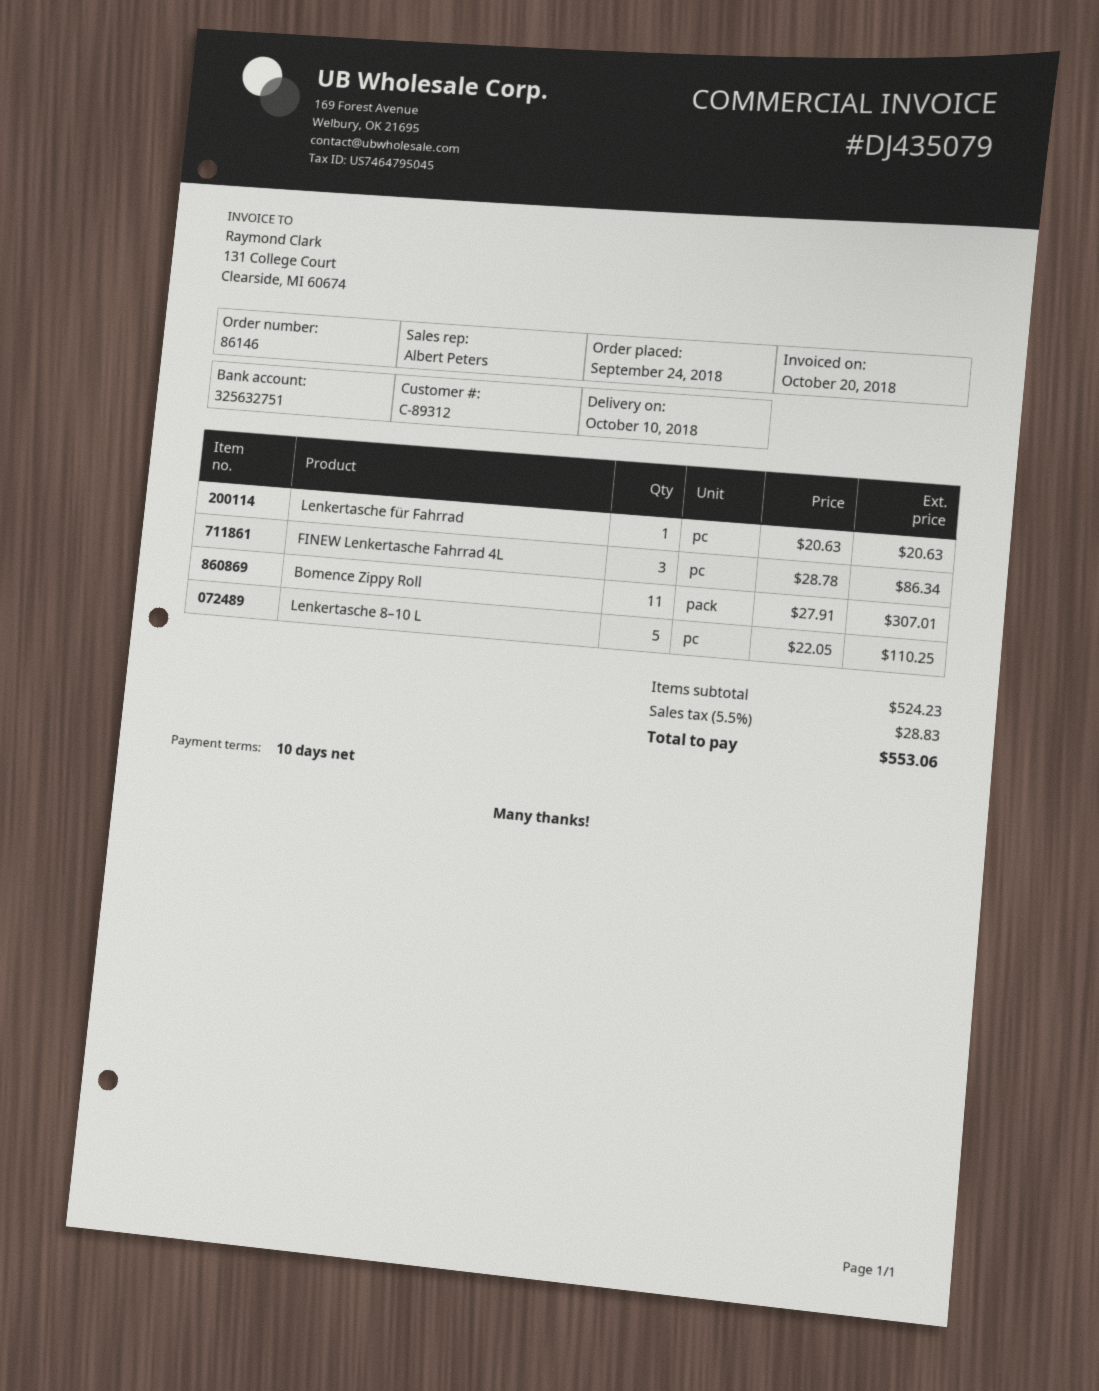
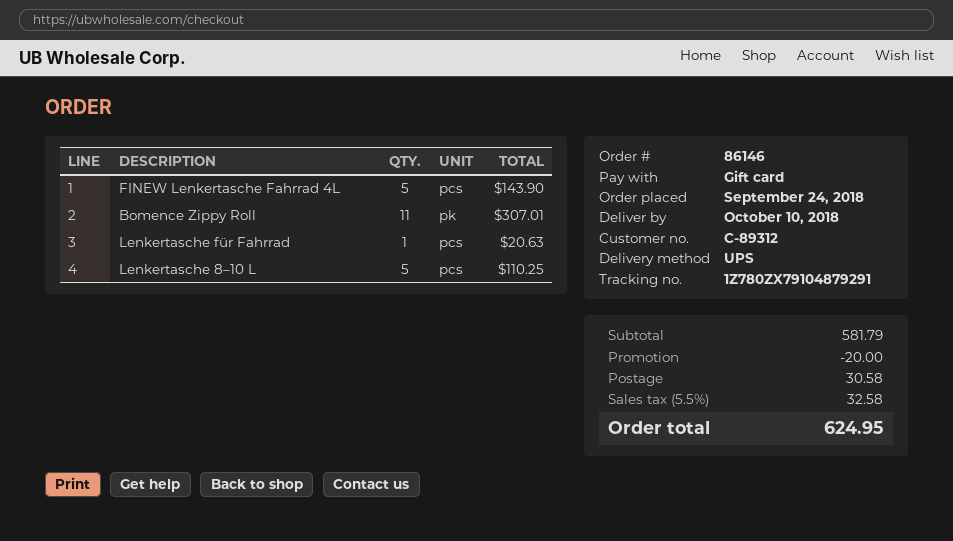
FINEW Lenkertasche Fahrrad 4L: 3 for 86.34 -> 5 for 143.90
subtotal: 524.23 -> 581.79
discount: none -> 20.00
shipping: none -> 30.58
tax: 5.5% = 28.83 -> 5.5% = 32.58
total: 553.06 -> 624.95

